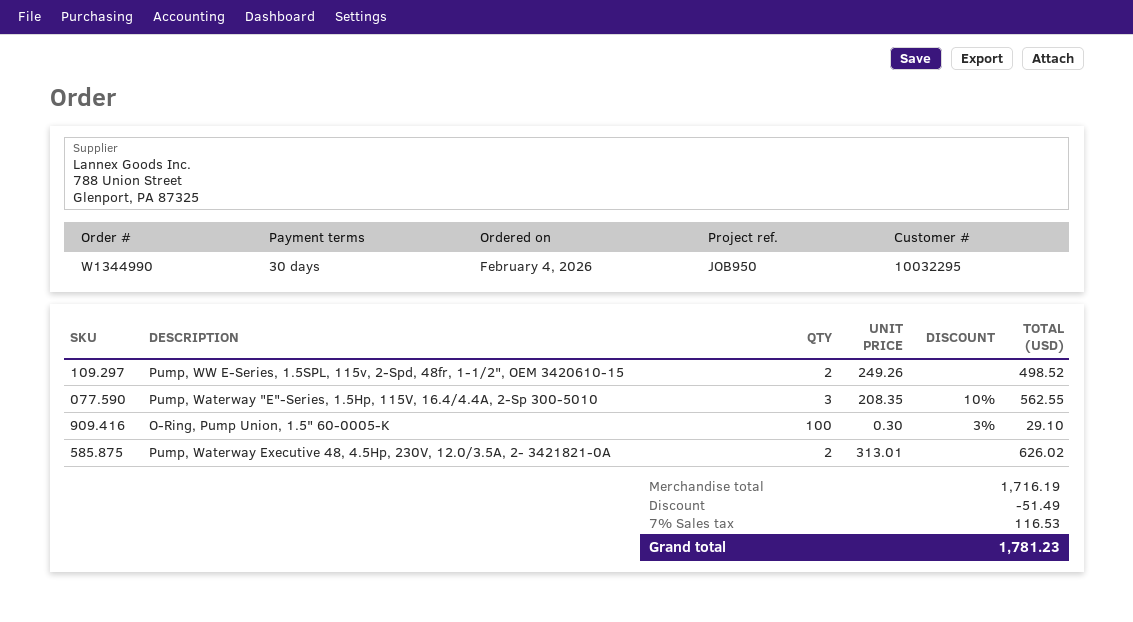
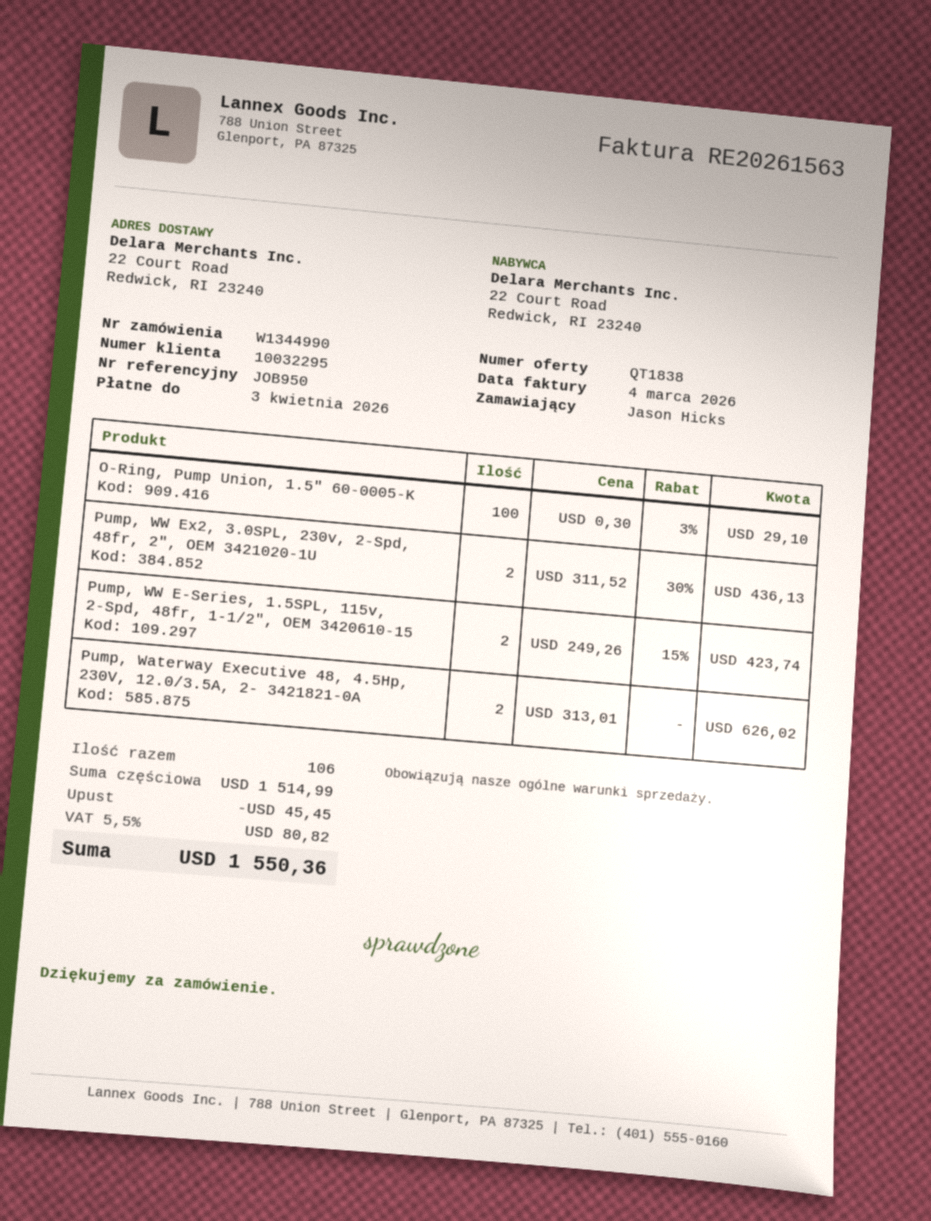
Pump, WW E-Series, 1.5SPL, 115v, 2-Spd, 48fr, 1-1/2", OEM 3420610-15: 2 x 249.26 = 498.52 -> 2 x 249.26 - 15% = 423.74
Pump, Waterway "E"-Series, 1.5Hp, 115V, 16.4/4.4A, 2-Sp 300-5010: 3 x 208.35 - 10% = 562.55 -> none
Pump, WW Ex2, 3.0SPL, 230v, 2-Spd, 48fr, 2", OEM 3421020-1U: none -> 2 x 311.52 - 30% = 436.13
subtotal: 1716.19 -> 1514.99
discount: 51.49 -> 45.45
tax: 7% = 116.53 -> 5.5% = 80.82
total: 1781.23 -> 1550.36

